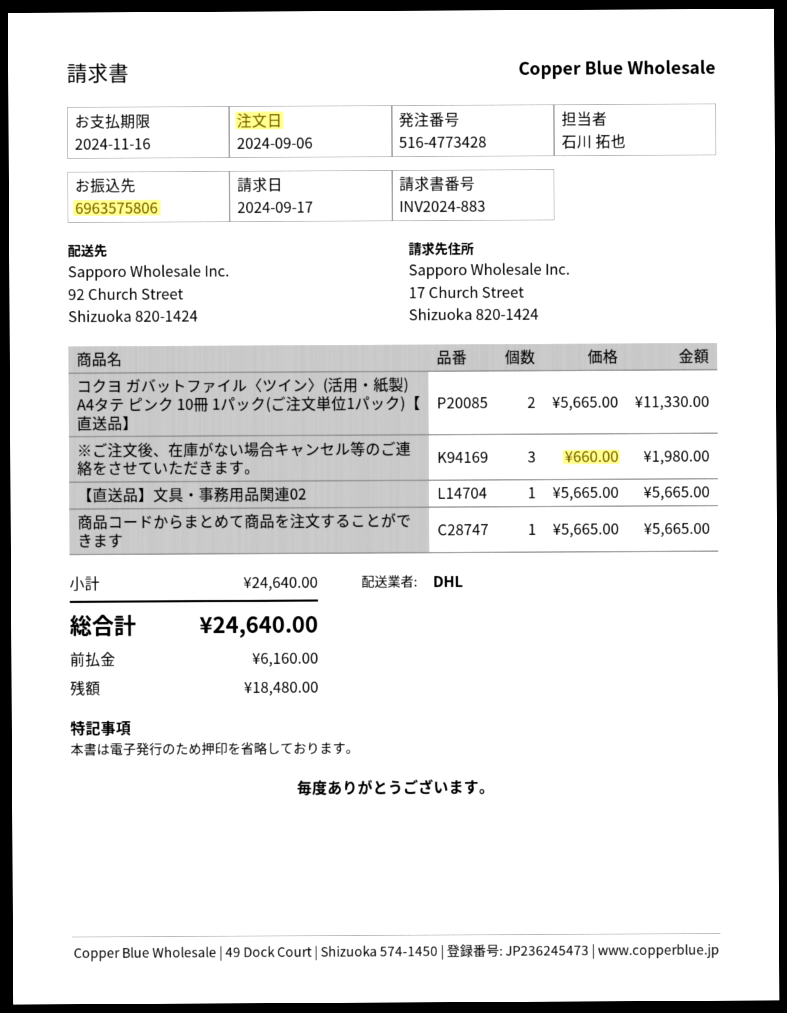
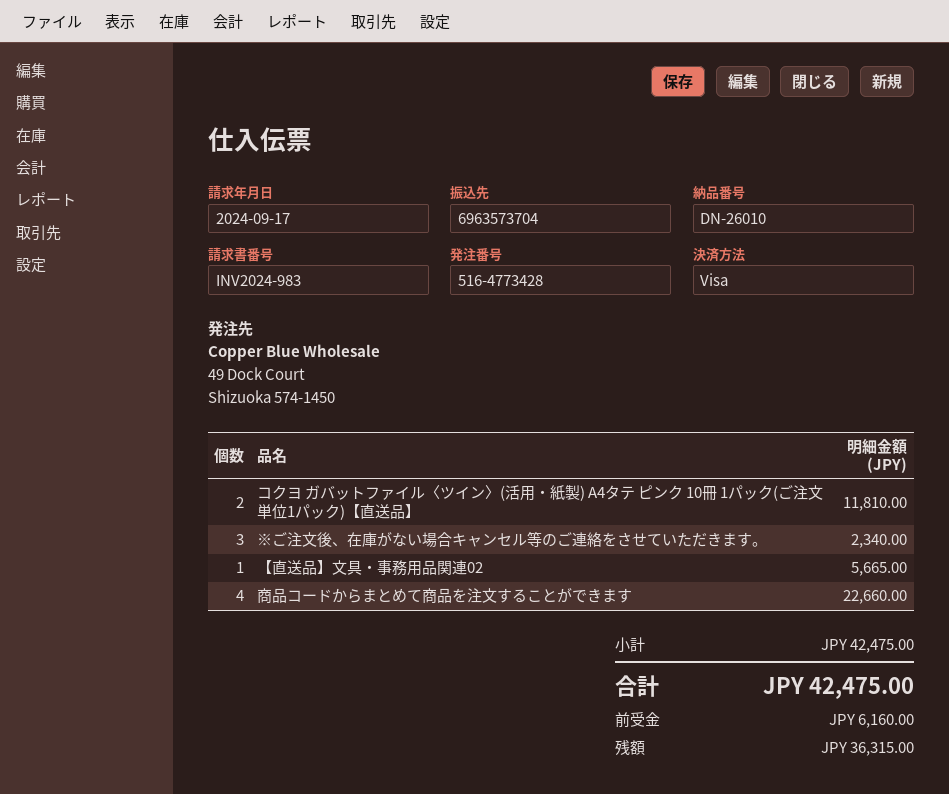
invoice number: INV2024-883 -> INV2024-983
bank account: 6963575806 -> 6963573704
コクヨ ガバットファイル〈ツイン〉(活用・紙製) A4タテ ピンク 10冊 1パック(ご注文単位1パック)【直送品】: 2 for 11330.00 -> 2 for 11810.00
※ご注文後、在庫がない場合キャンセル等のご連絡をさせていただきます。: 3 for 1980.00 -> 3 for 2340.00
商品コードからまとめて商品を注文することができます: 1 for 5665.00 -> 4 for 22660.00
subtotal: 24640.00 -> 42475.00
total: 24640.00 -> 42475.00
balance: 18480.00 -> 36315.00

